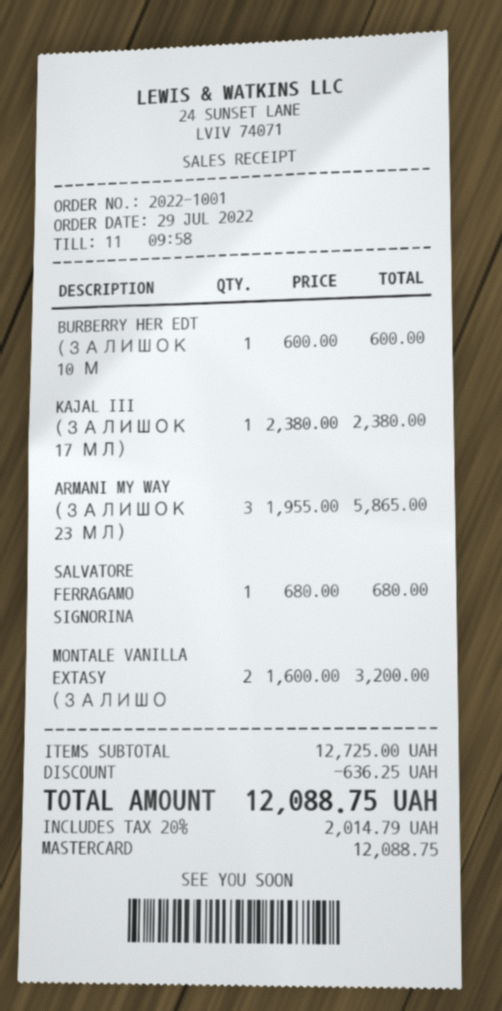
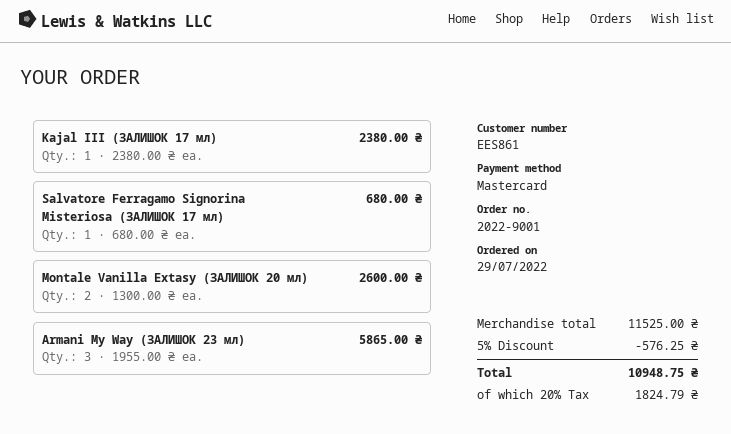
order number: 2022-1001 -> 2022-9001
BURBERRY HER EDT (ЗАЛИШОК 10 М: 1 x 600.00 = 600.00 -> none
MONTALE VANILLA EXTASY (ЗАЛИШО: 2 x 1600.00 = 3200.00 -> 2 x 1300.00 = 2600.00
subtotal: 12725.00 -> 11525.00
discount: 636.25 -> 576.25
tax: 20% = 2014.79 -> 20% = 1824.79
total: 12088.75 -> 10948.75

